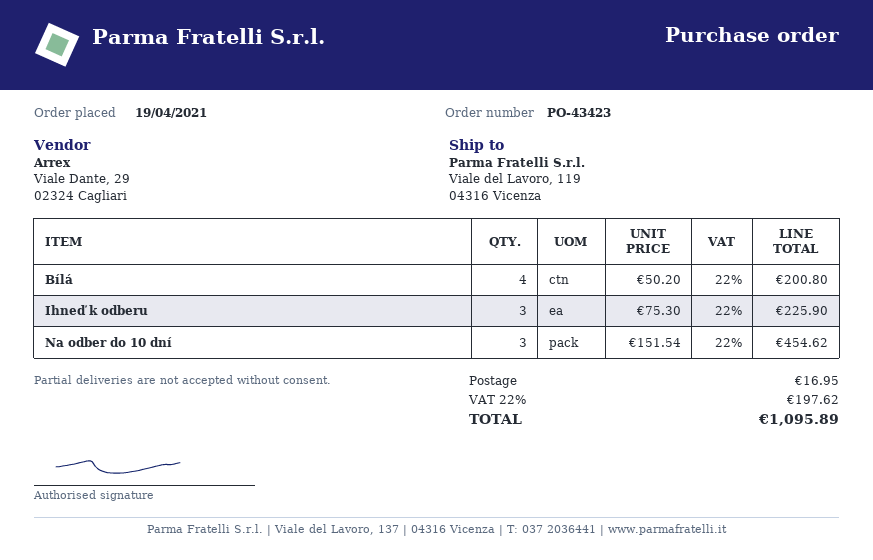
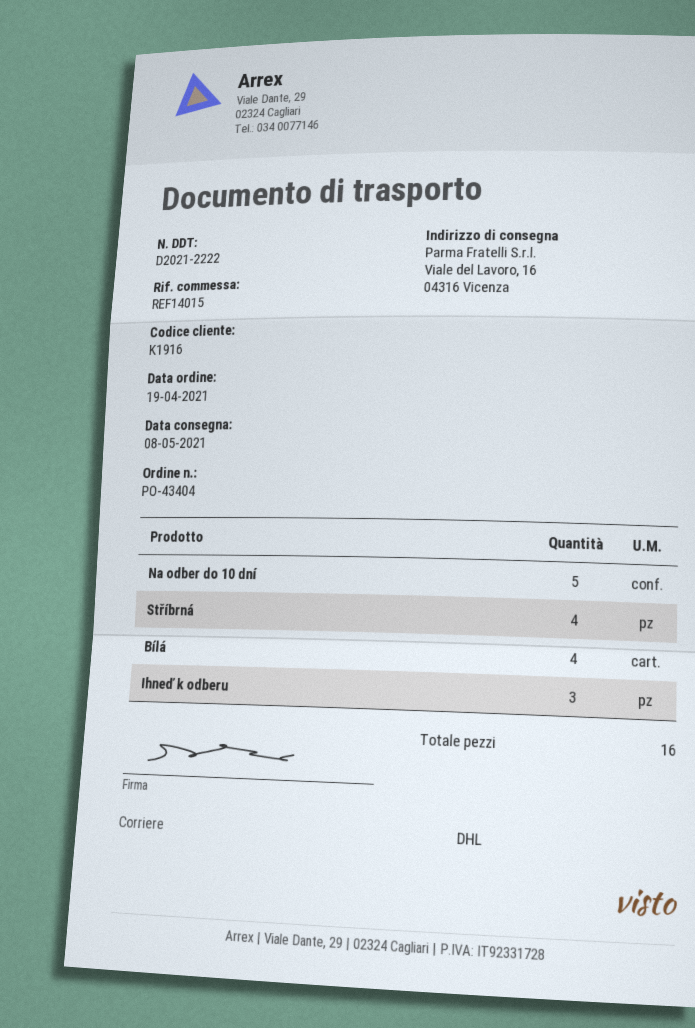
order number: PO-43423 -> PO-43404
ship to: Viale del Lavoro, 119, 04316 Vicenza -> Viale del Lavoro, 16, 04316 Vicenza
Na odber do 10 dní: 3 -> 5
Stříbrná: none -> 4

